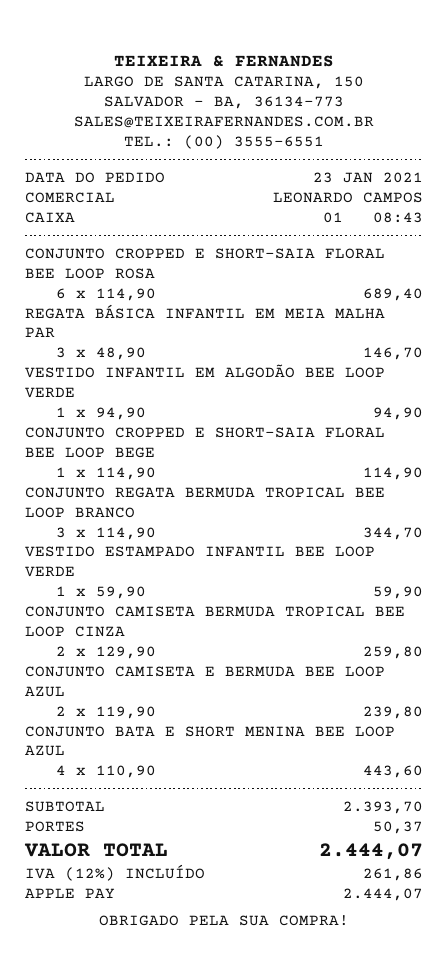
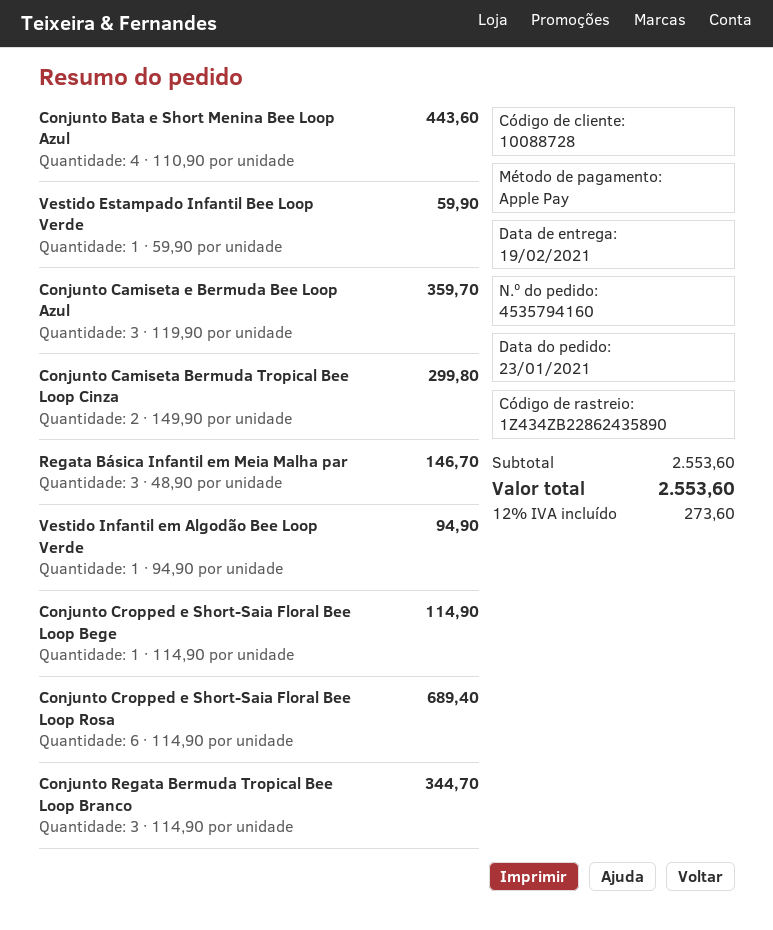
CONJUNTO CAMISETA BERMUDA TROPICAL BEE LOOP CINZA: 2 x 129.90 = 259.80 -> 2 x 149.90 = 299.80
CONJUNTO CAMISETA E BERMUDA BEE LOOP AZUL: 2 x 119.90 = 239.80 -> 3 x 119.90 = 359.70
subtotal: 2393.70 -> 2553.60
shipping: 50.37 -> none
tax: 12% = 261.86 -> 12% = 273.60
total: 2444.07 -> 2553.60

